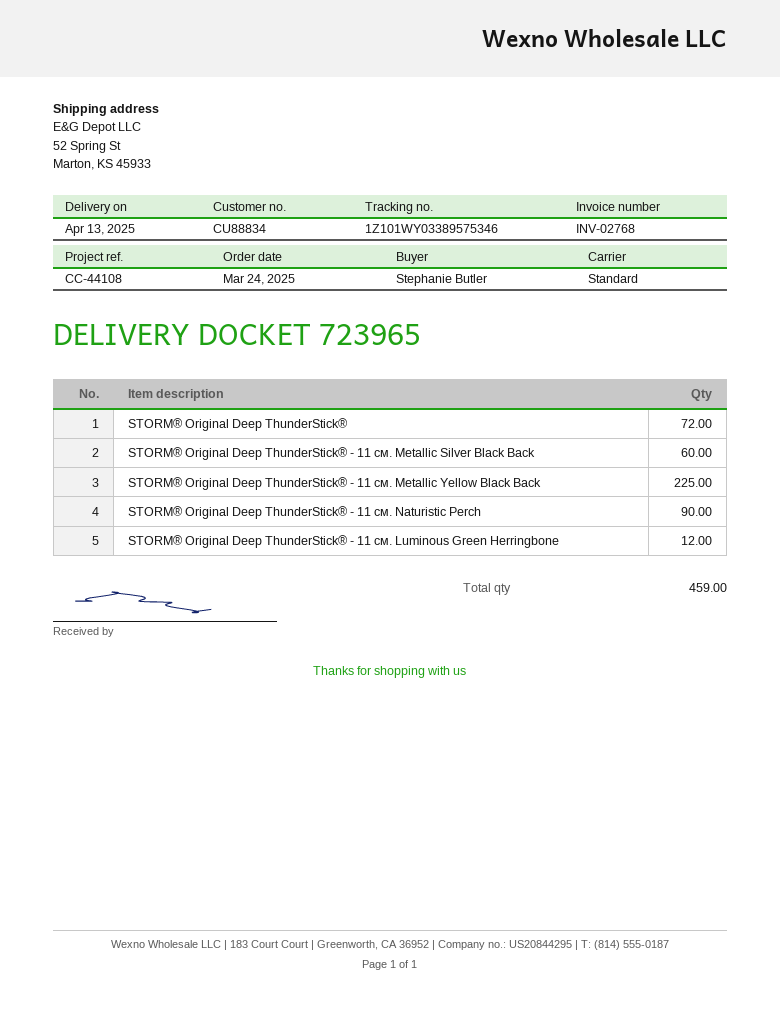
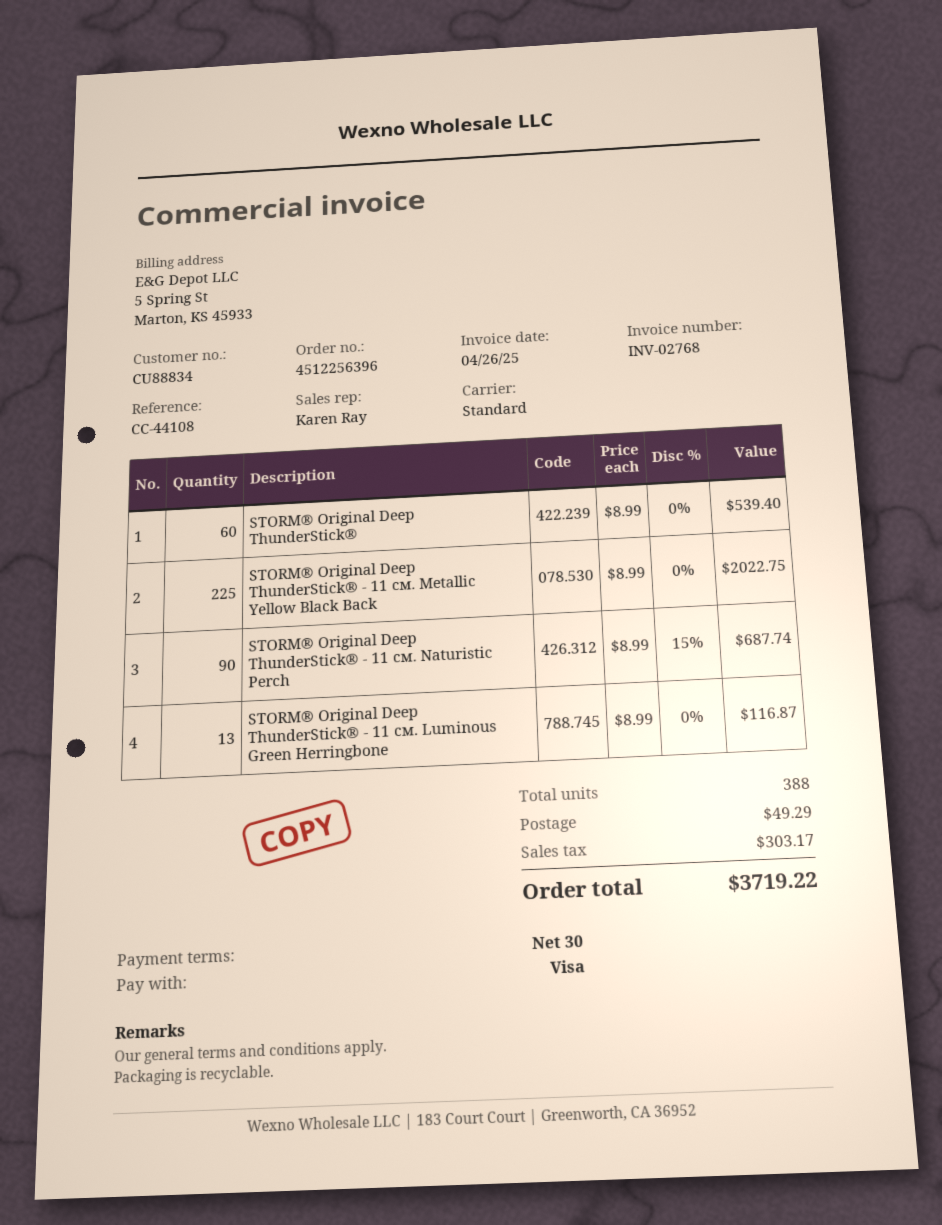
STORM® Original Deep ThunderStick®: 72 -> 60
STORM® Original Deep ThunderStick® - 11 см. Metallic Silver Black Back: 60 -> none
STORM® Original Deep ThunderStick® - 11 см. Luminous Green Herringbone: 12 -> 13
total quantity: 459 -> 388

